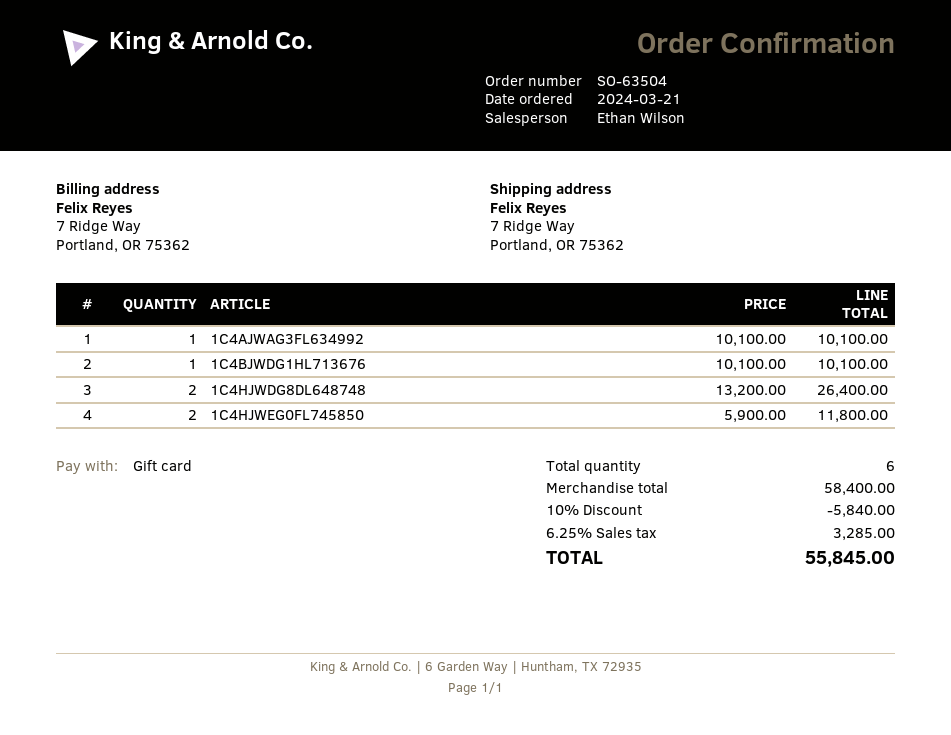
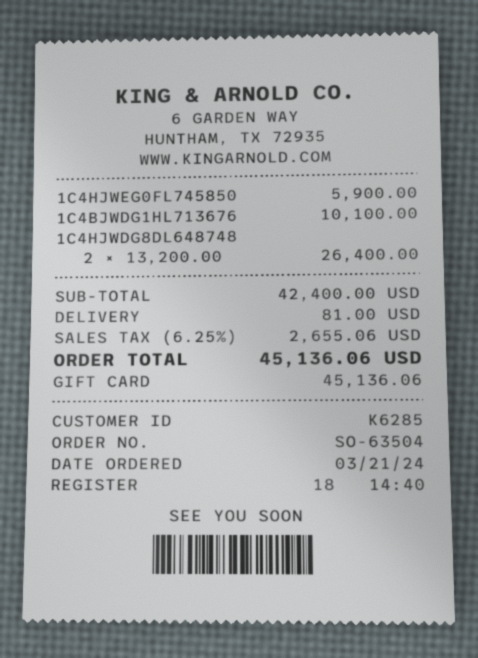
1C4AJWAG3FL634992: 1 x 10100.00 = 10100.00 -> none
1C4HJWEG0FL745850: 2 x 5900.00 = 11800.00 -> 1 x 5900.00 = 5900.00
subtotal: 58400.00 -> 42400.00
discount: 10% = 5840.00 -> none
shipping: none -> 81.00
tax: 6.25% = 3285.00 -> 6.25% = 2655.06
total: 55845.00 -> 45136.06

